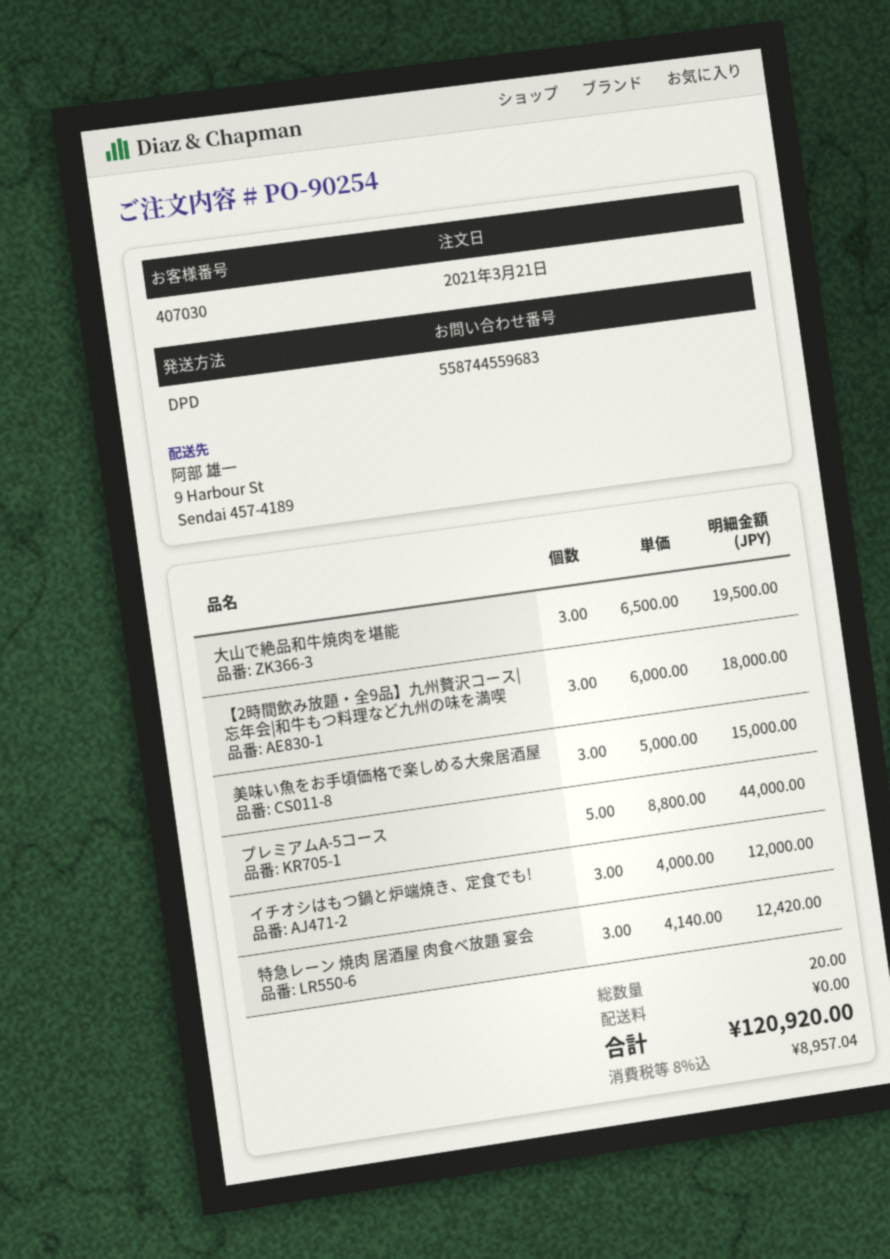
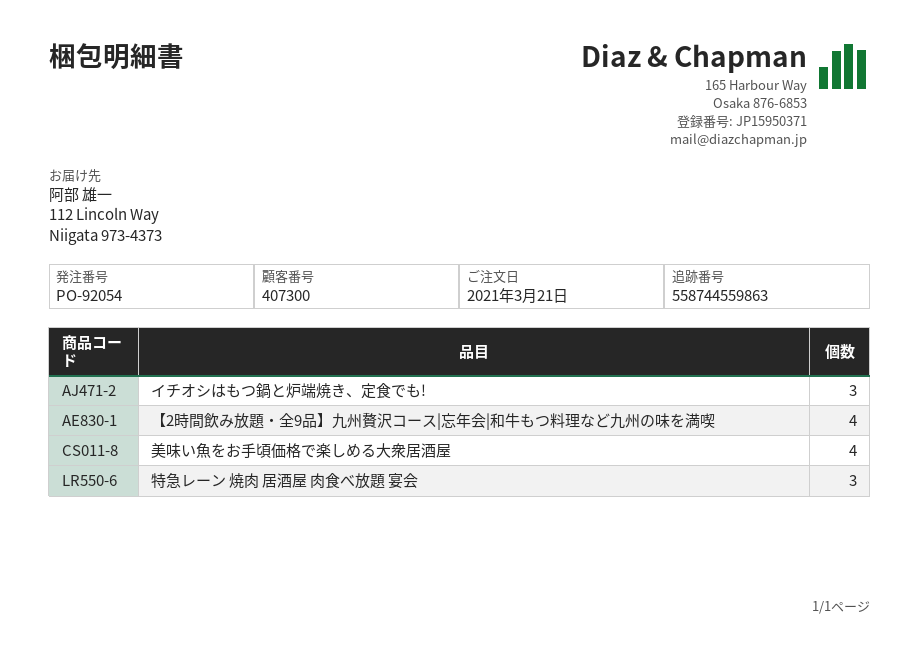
order number: PO-90254 -> PO-92054
customer number: 407030 -> 407300
tracking number: 558744559683 -> 558744559863
ship to: 9 Harbour St, Sendai 457-4189 -> 112 Lincoln Way, Niigata 973-4373
大山で絶品和牛焼肉を堪能: 3 -> none
【2時間飲み放題・全9品】九州贅沢コース|忘年会|和牛もつ料理など九州の味を満喫: 3 -> 4
美味い魚をお手頃価格で楽しめる大衆居酒屋: 3 -> 4
プレミアムA-5コース: 5 -> none

